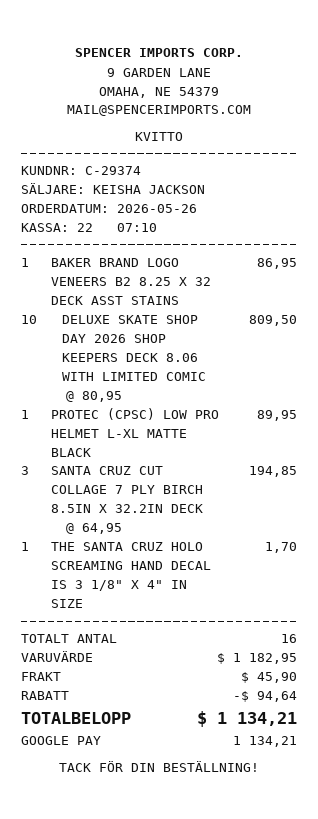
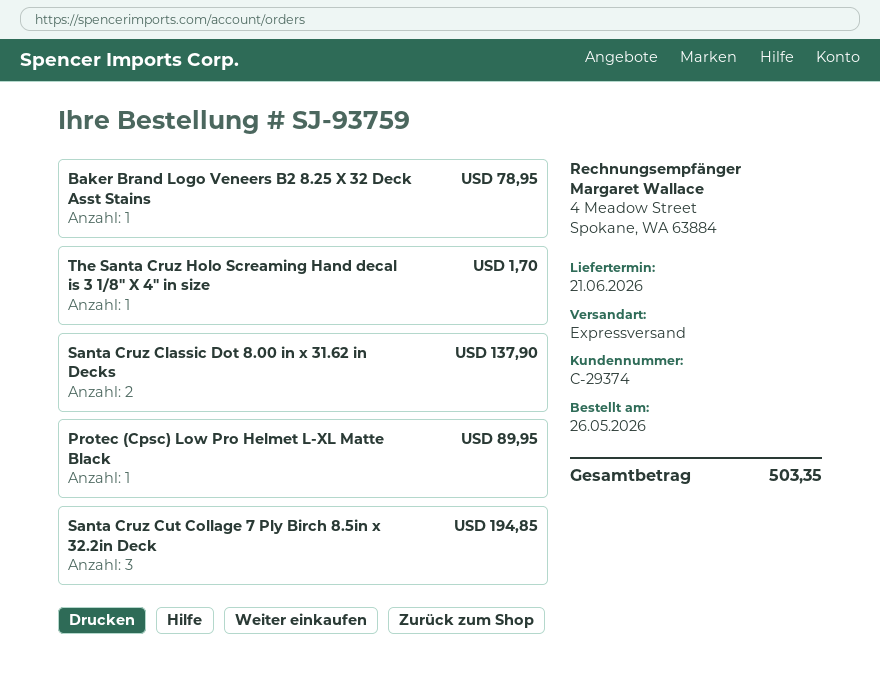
BAKER BRAND LOGO VENEERS B2 8.25 X 32 DECK ASST STAINS: 1 for 86.95 -> 1 for 78.95
DELUXE SKATE SHOP DAY 2026 SHOP KEEPERS DECK 8.06 WITH LIMITED COMIC: 10 for 809.50 -> none
Santa Cruz Classic Dot 8.00 in x 31.62 in Decks: none -> 2 for 137.90
discount: 94.64 -> none
shipping: 45.90 -> none
total: 1134.21 -> 503.35

